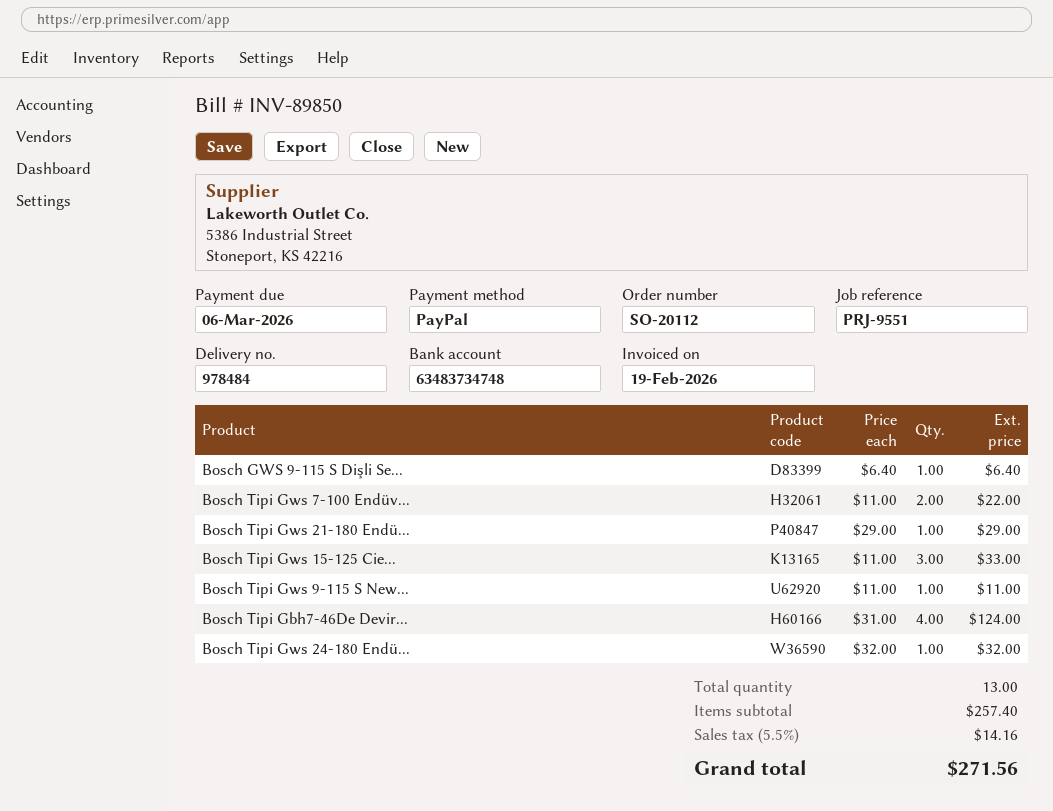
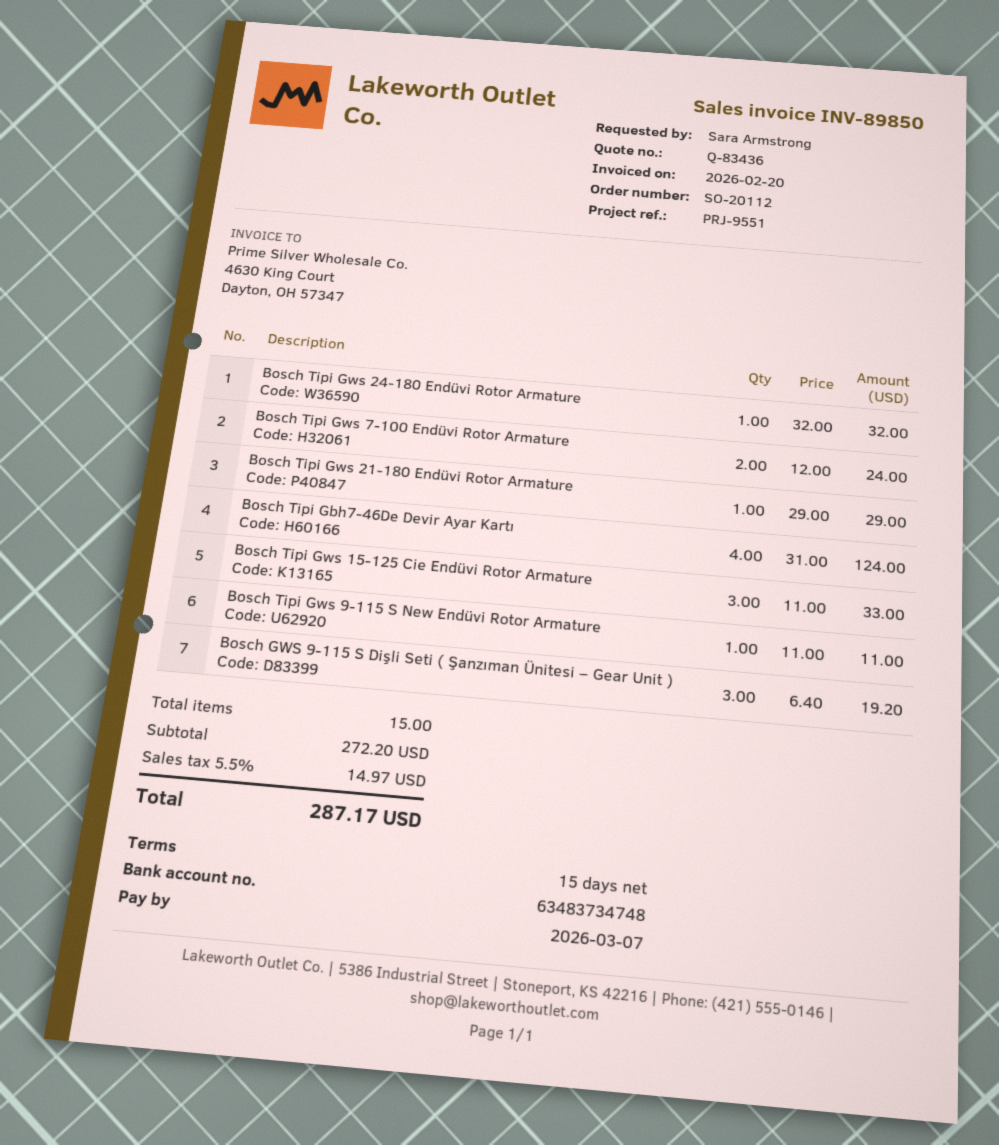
invoice date: 2026-02-19 -> 2026-02-20
due date: 2026-03-06 -> 2026-03-07
Bosch GWS 9-115 S Dişli Se...: 1 x 6.40 = 6.40 -> 3 x 6.40 = 19.20
Bosch Tipi Gws 7-100 Endüv...: 2 x 11.00 = 22.00 -> 2 x 12.00 = 24.00
total quantity: 13 -> 15
subtotal: 257.40 -> 272.20
tax: 5.5% = 14.16 -> 5.5% = 14.97
total: 271.56 -> 287.17

